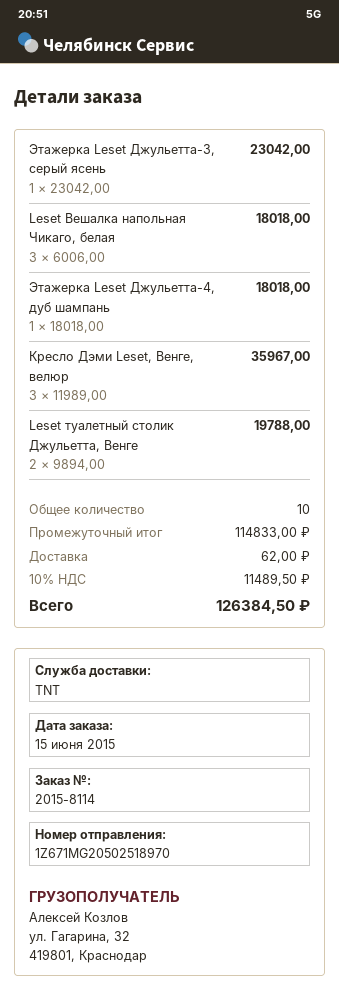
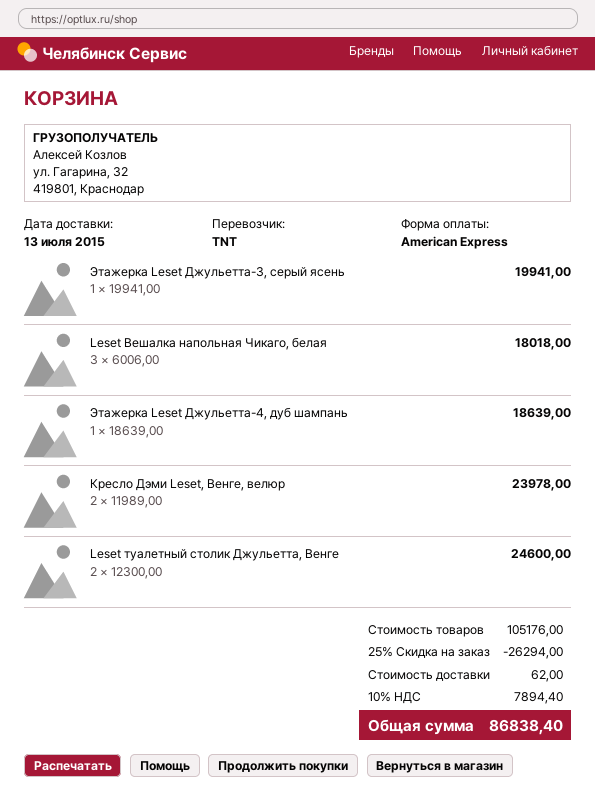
Этажерка Leset Джульетта-3, серый ясень: 1 x 23042.00 = 23042.00 -> 1 x 19941.00 = 19941.00
Этажерка Leset Джульетта-4, дуб шампань: 1 x 18018.00 = 18018.00 -> 1 x 18639.00 = 18639.00
Кресло Дэми Leset, Венге, велюр: 3 x 11989.00 = 35967.00 -> 2 x 11989.00 = 23978.00
Leset туалетный столик Джульетта, Венге: 2 x 9894.00 = 19788.00 -> 2 x 12300.00 = 24600.00
subtotal: 114833.00 -> 105176.00
discount: none -> 25% = 26294.00
tax: 10% = 11489.50 -> 10% = 7894.40
total: 126384.50 -> 86838.40

